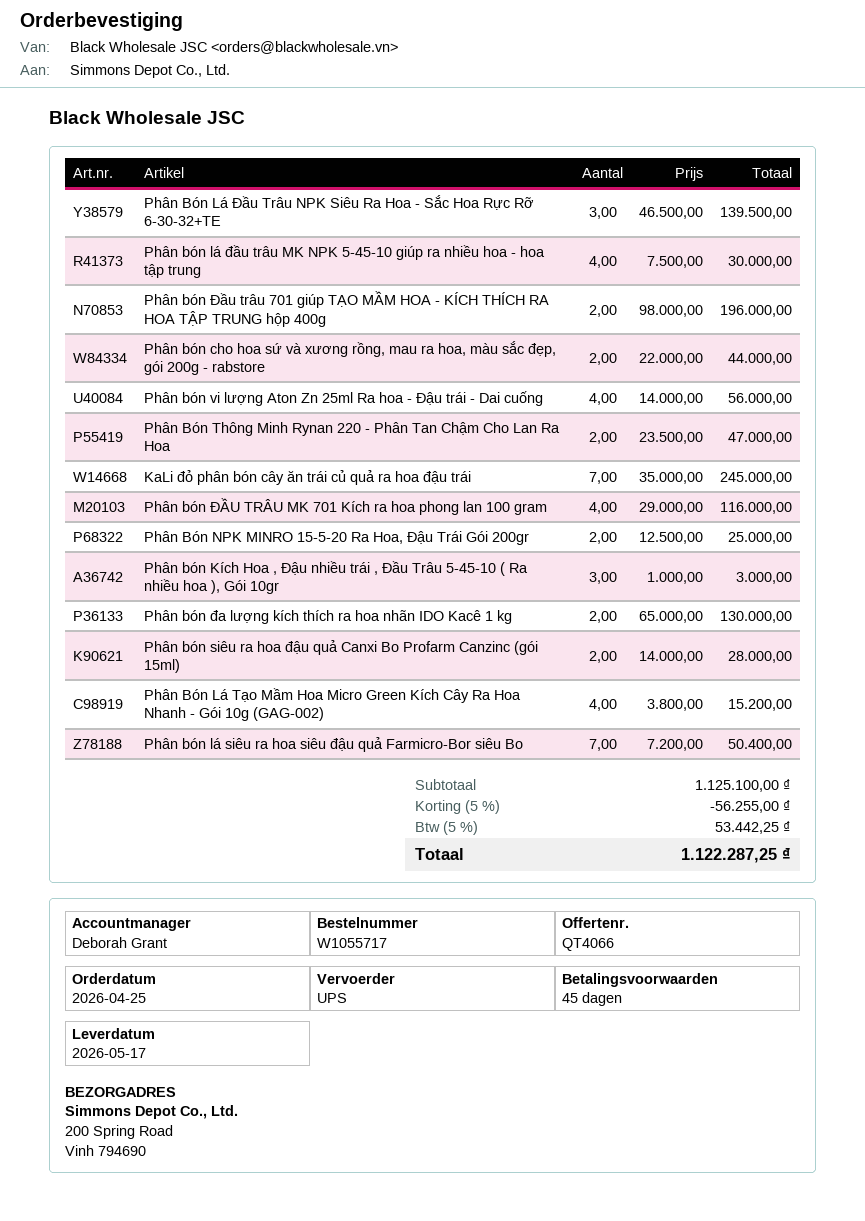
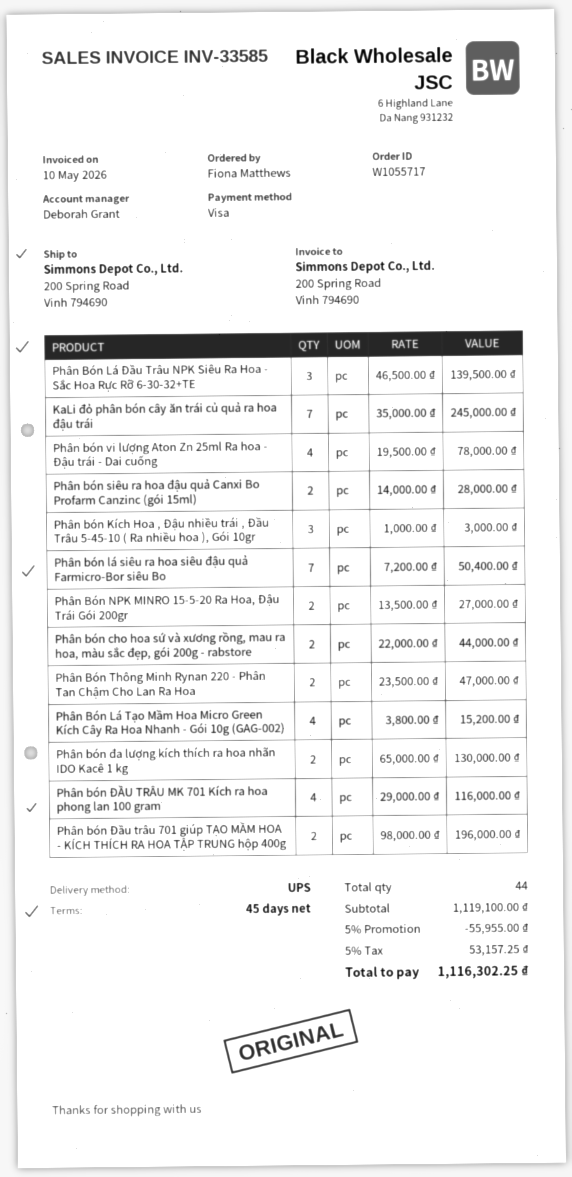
Phân bón lá đầu trâu MK NPK 5-45-10 giúp ra nhiều hoa - hoa tập trung: 4 x 7500.00 = 30000.00 -> none
Phân bón vi lượng Aton Zn 25ml Ra hoa - Đậu trái - Dai cuống: 4 x 14000.00 = 56000.00 -> 4 x 19500.00 = 78000.00
Phân Bón NPK MINRO 15-5-20 Ra Hoa, Đậu Trái Gói 200gr: 2 x 12500.00 = 25000.00 -> 2 x 13500.00 = 27000.00
subtotal: 1125100.00 -> 1119100.00
discount: 5% = 56255.00 -> 5% = 55955.00
tax: 5% = 53442.25 -> 5% = 53157.25
total: 1122287.25 -> 1116302.25

